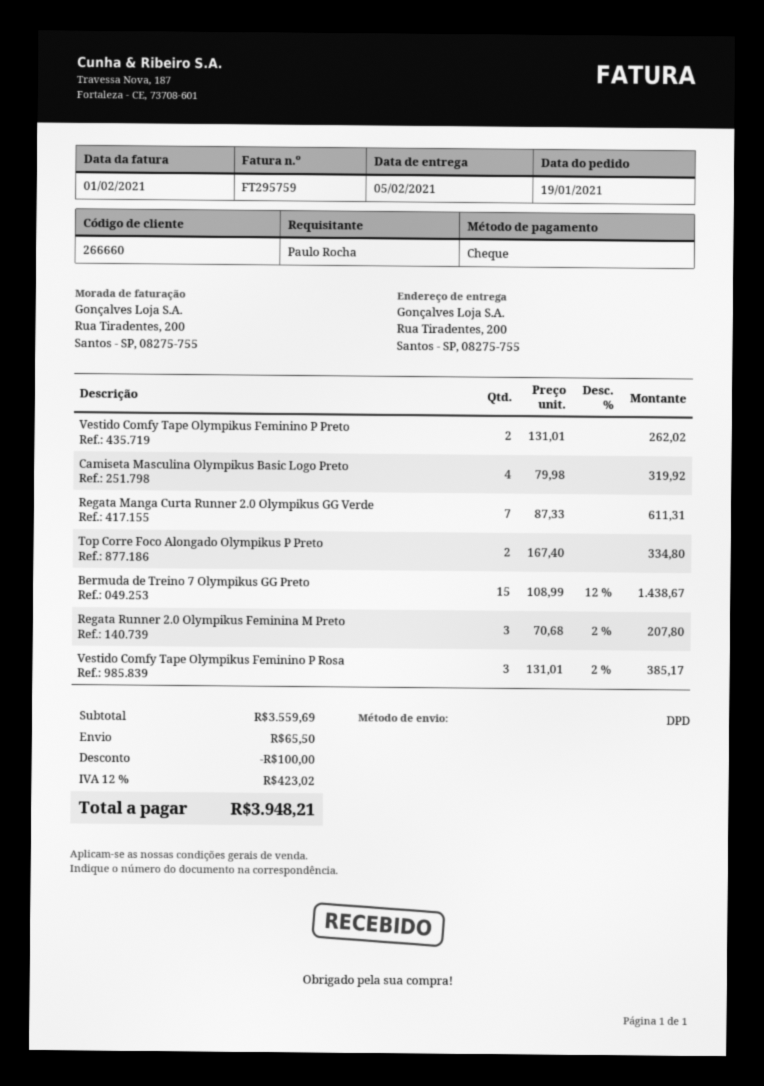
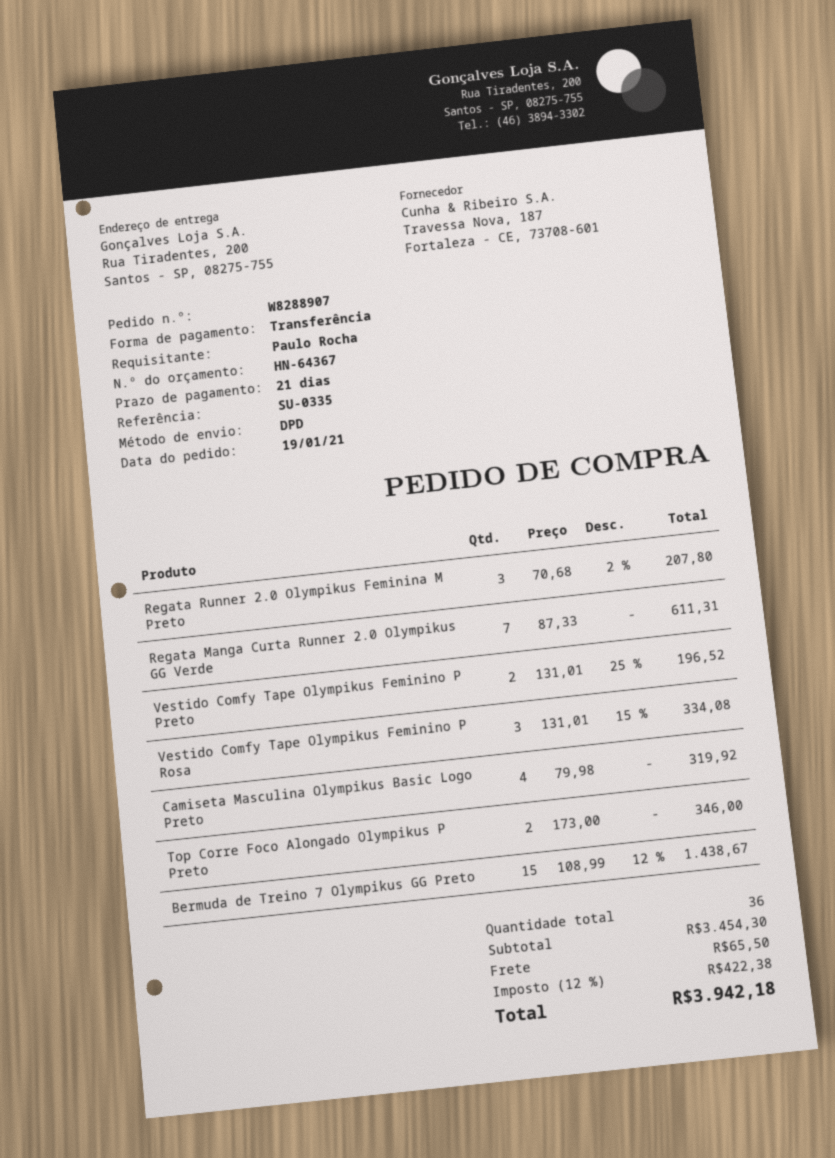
payment method: cheque -> bank transfer
Vestido Comfy Tape Olympikus Feminino P Preto: 2 x 131.01 = 262.02 -> 2 x 131.01 - 25% = 196.52
Top Corre Foco Alongado Olympikus P Preto: 2 x 167.40 = 334.80 -> 2 x 173.00 = 346.00
Vestido Comfy Tape Olympikus Feminino P Rosa: 3 x 131.01 - 2% = 385.17 -> 3 x 131.01 - 15% = 334.08
subtotal: 3559.69 -> 3454.30
discount: 100.00 -> none
tax: 12% = 423.02 -> 12% = 422.38
total: 3948.21 -> 3942.18

